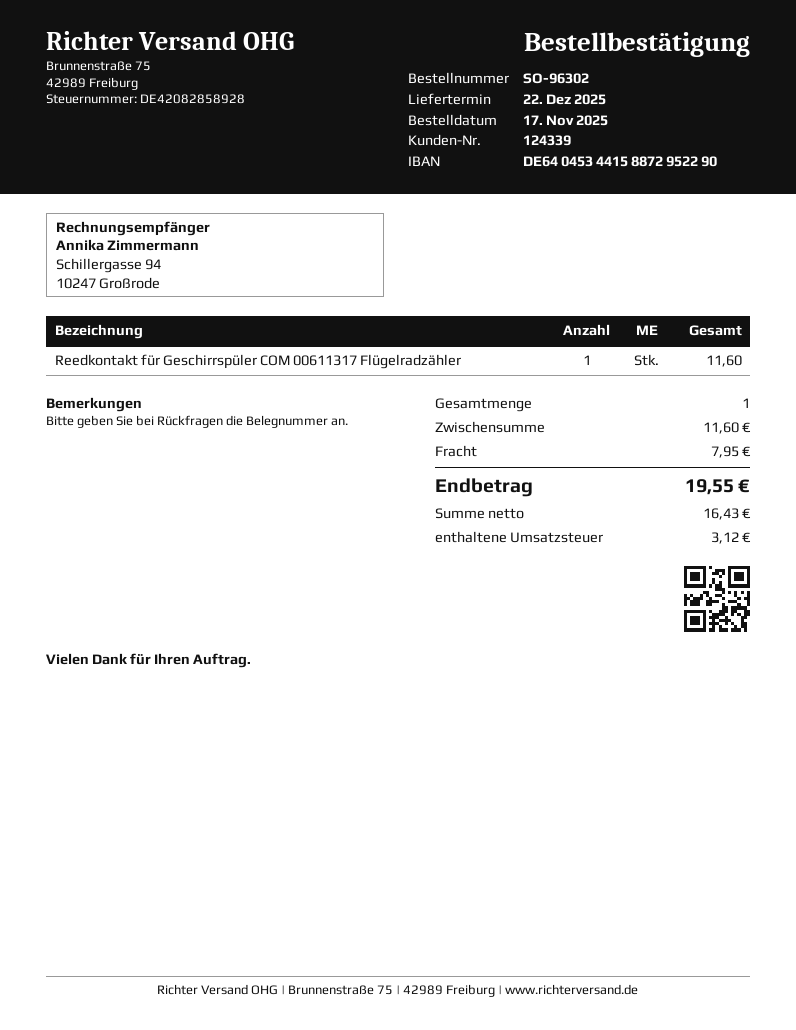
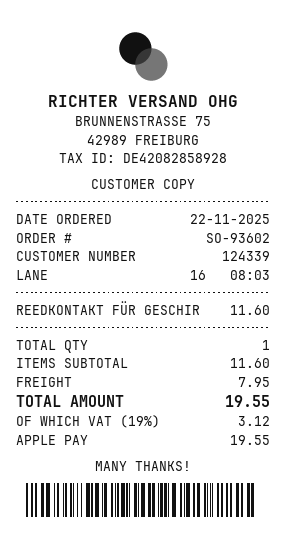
order number: SO-96302 -> SO-93602
order date: 2025-11-17 -> 2025-11-22

